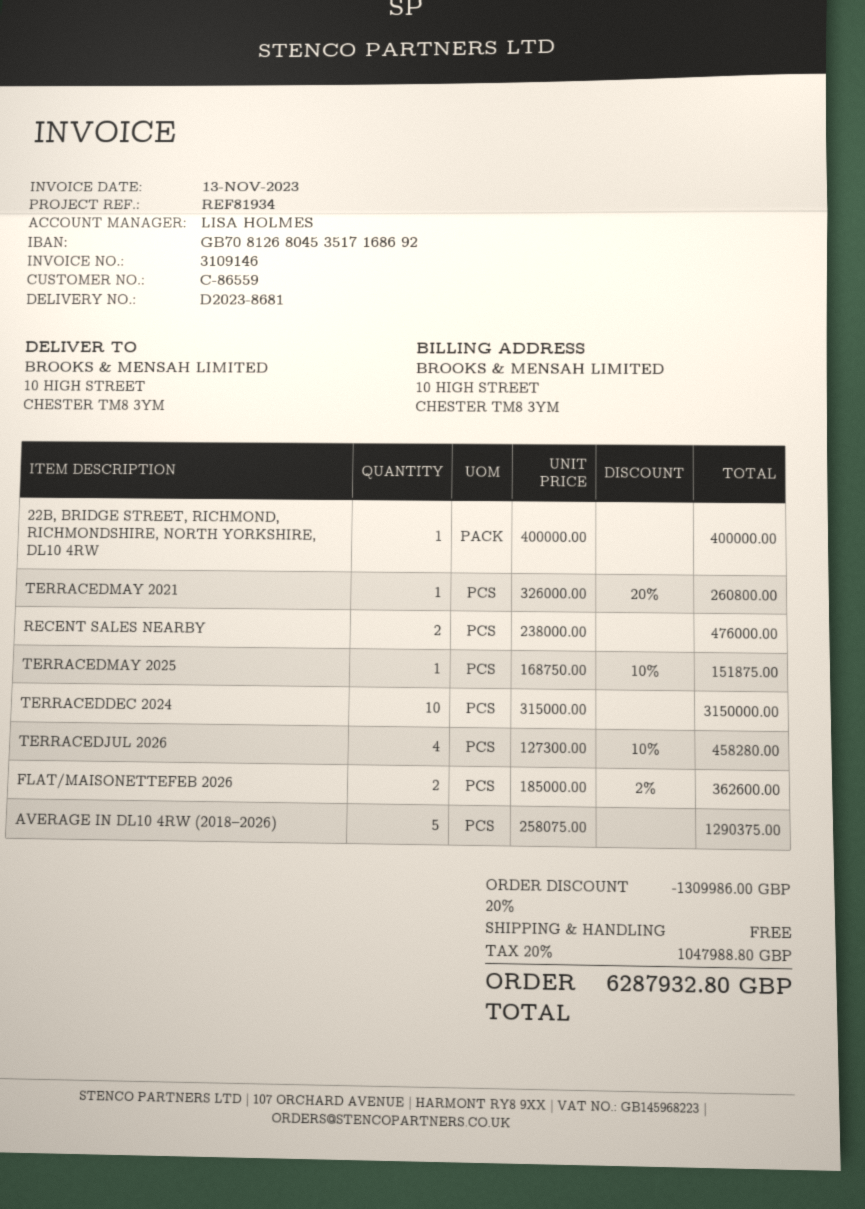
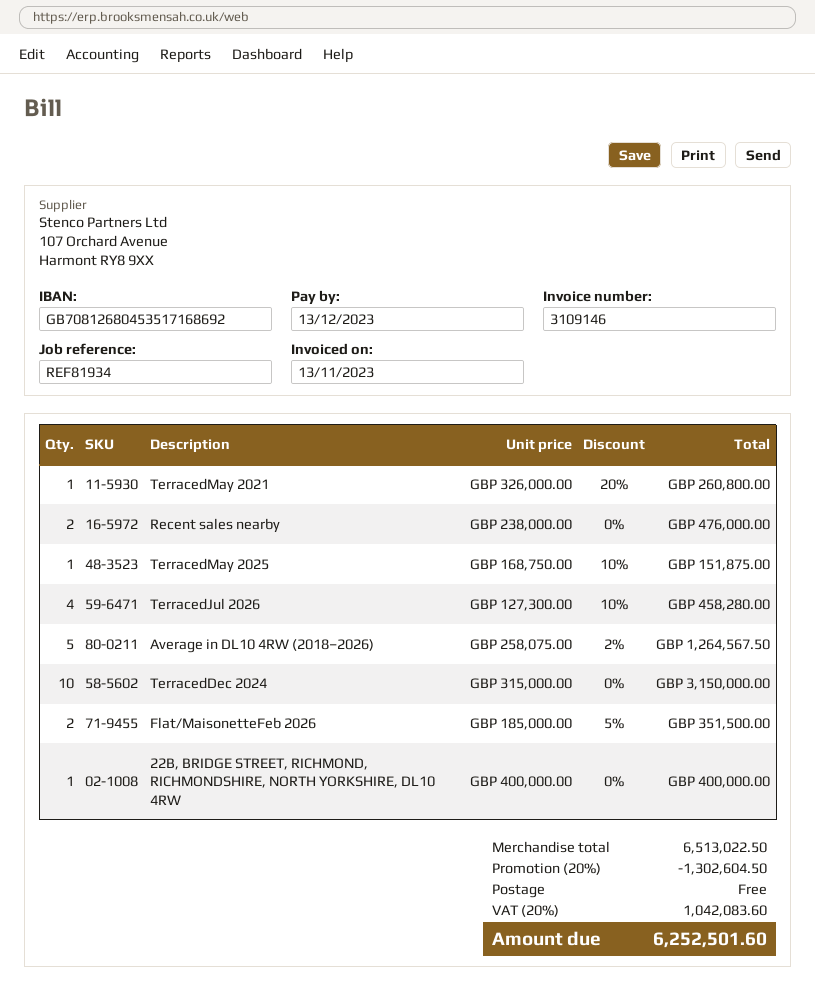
FLAT/MAISONETTEFEB 2026: 2 x 185000.00 - 2% = 362600.00 -> 2 x 185000.00 - 5% = 351500.00
AVERAGE IN DL10 4RW (2018–2026): 5 x 258075.00 = 1290375.00 -> 5 x 258075.00 - 2% = 1264567.50
discount: 20% = 1309986.00 -> 20% = 1302604.50
tax: 20% = 1047988.80 -> 20% = 1042083.60
total: 6287932.80 -> 6252501.60

